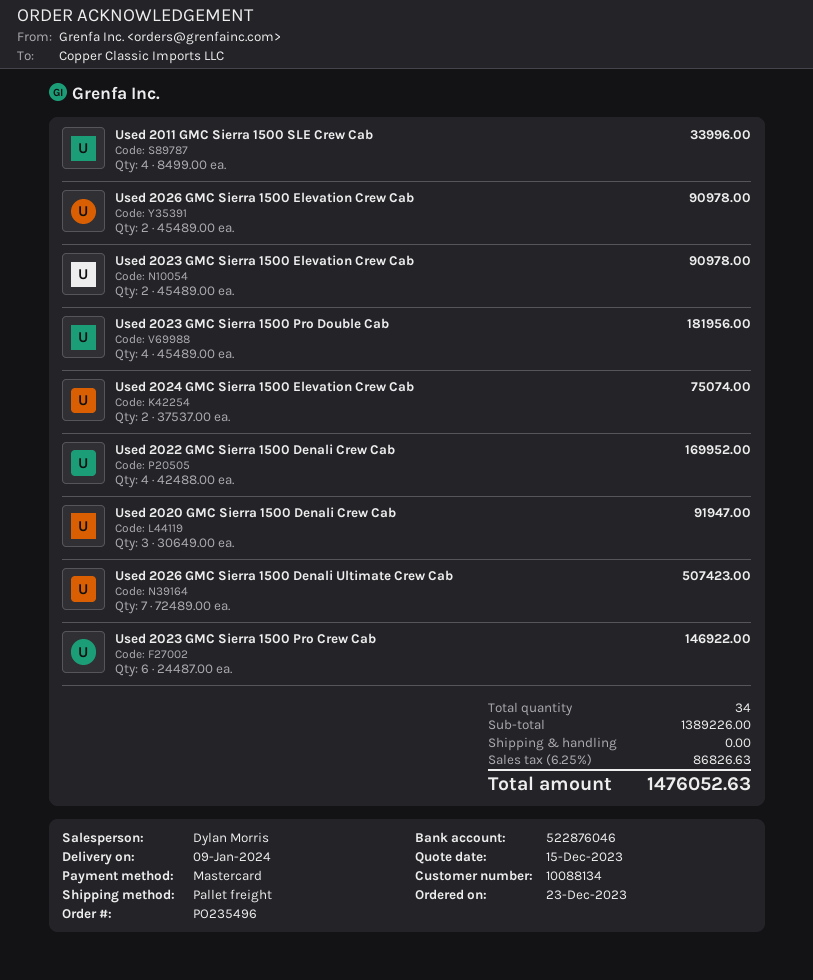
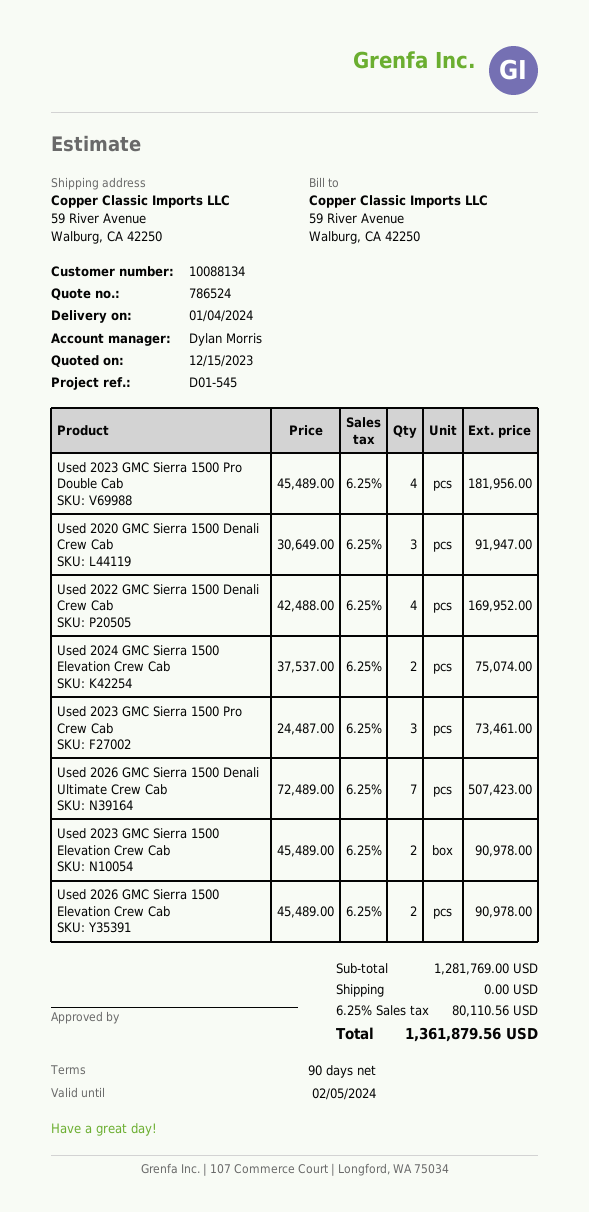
delivery date: 2024-01-09 -> 2024-01-04
Used 2011 GMC Sierra 1500 SLE Crew Cab: 4 x 8499.00 = 33996.00 -> none
Used 2023 GMC Sierra 1500 Pro Crew Cab: 6 x 24487.00 = 146922.00 -> 3 x 24487.00 = 73461.00
subtotal: 1389226.00 -> 1281769.00
tax: 6.25% = 86826.63 -> 6.25% = 80110.56
total: 1476052.63 -> 1361879.56

